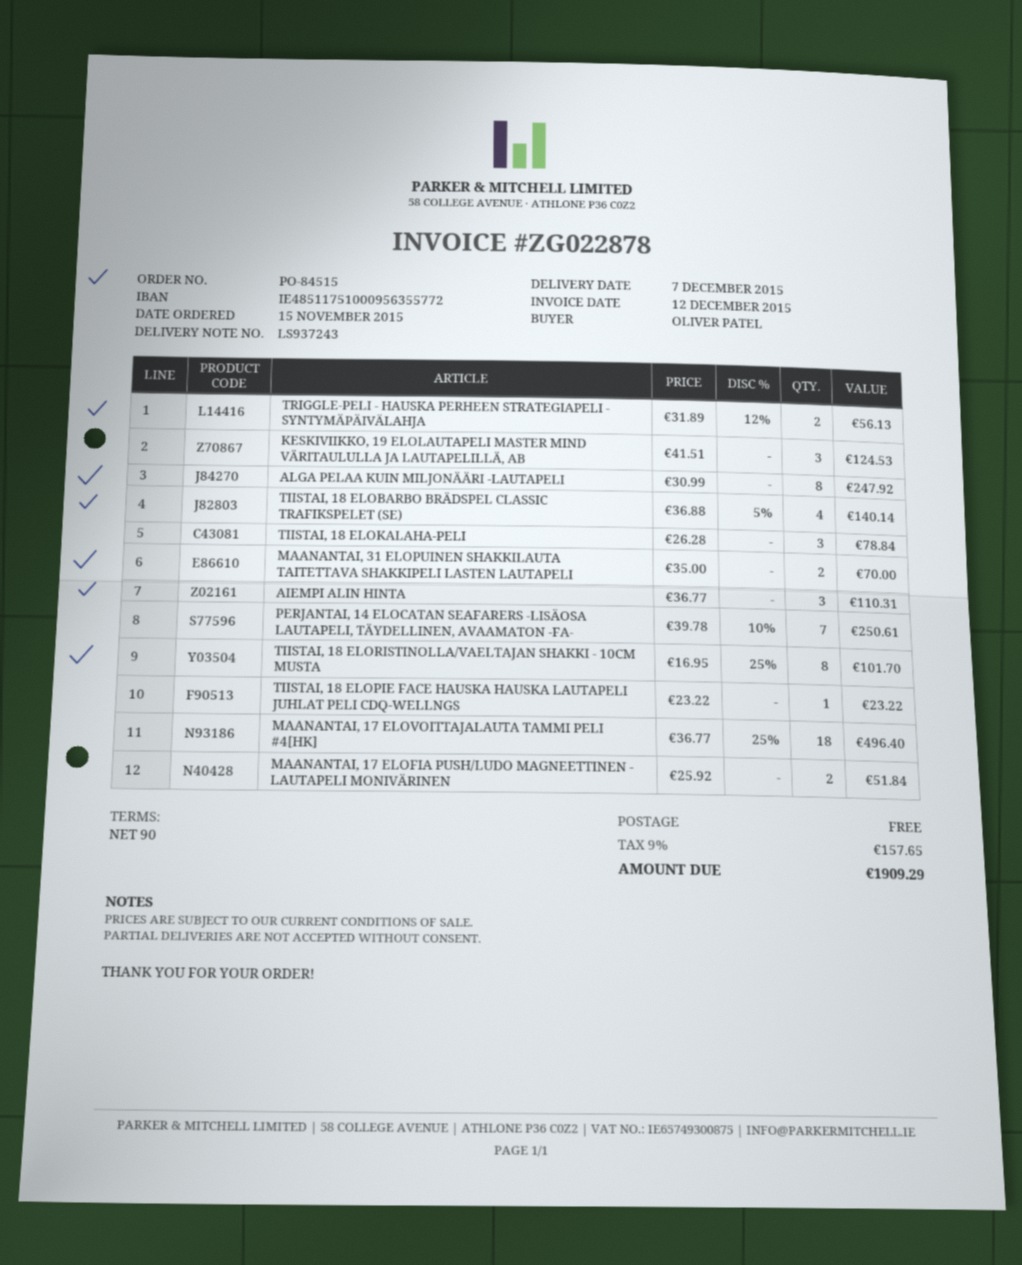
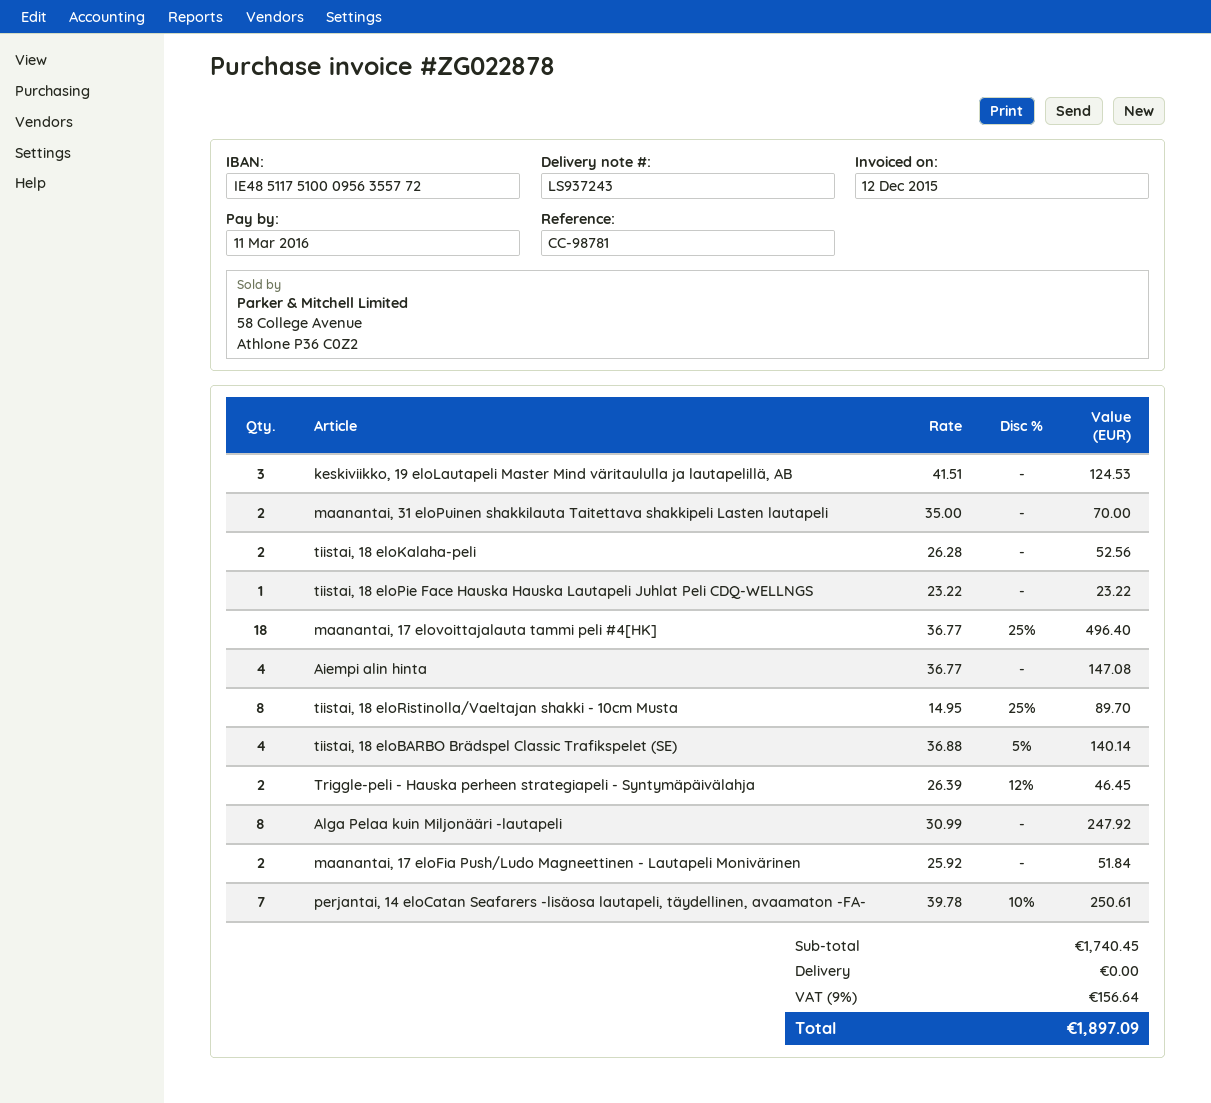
TRIGGLE-PELI - HAUSKA PERHEEN STRATEGIAPELI - SYNTYMÄPÄIVÄLAHJA: 2 x 31.89 - 12% = 56.13 -> 2 x 26.39 - 12% = 46.45
TIISTAI, 18 ELOKALAHA-PELI: 3 x 26.28 = 78.84 -> 2 x 26.28 = 52.56
AIEMPI ALIN HINTA: 3 x 36.77 = 110.31 -> 4 x 36.77 = 147.08
TIISTAI, 18 ELORISTINOLLA/VAELTAJAN SHAKKI - 10CM MUSTA: 8 x 16.95 - 25% = 101.70 -> 8 x 14.95 - 25% = 89.70
tax: 9% = 157.65 -> 9% = 156.64
total: 1909.29 -> 1897.09

